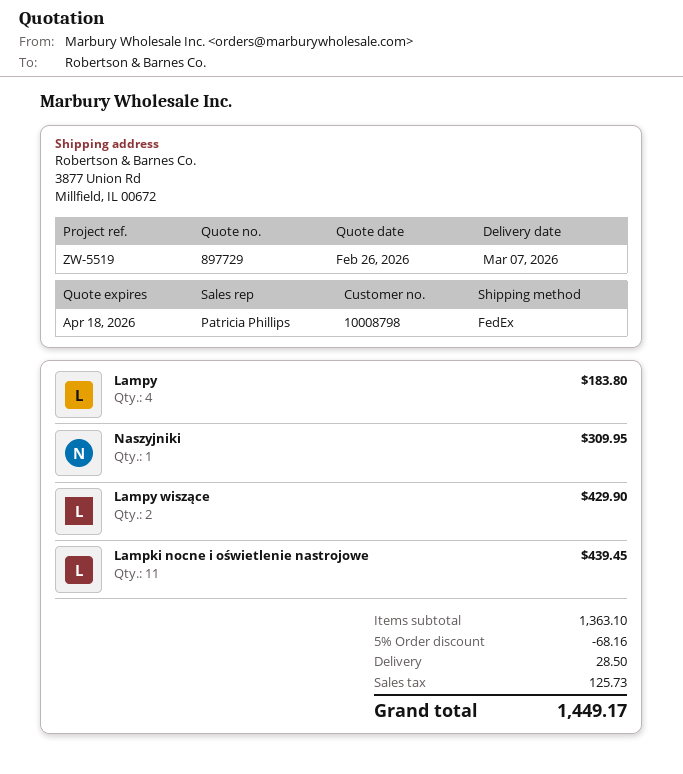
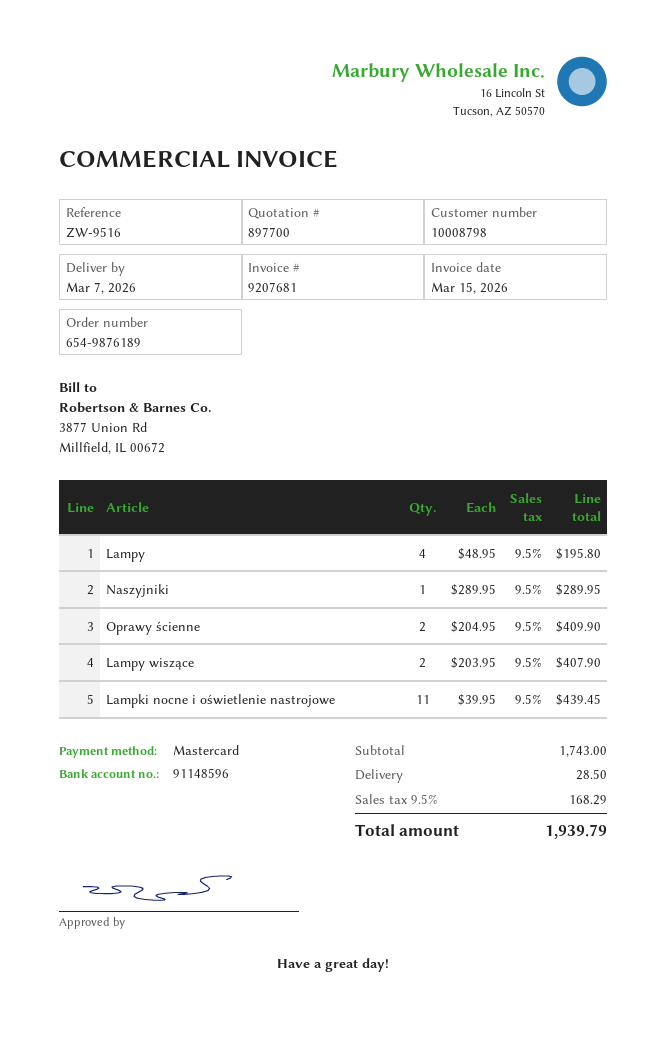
quote number: 897729 -> 897700
reference: ZW-5519 -> ZW-9516
Lampy: 4 for 183.80 -> 4 for 195.80
Naszyjniki: 1 for 309.95 -> 1 for 289.95
Lampy wiszące: 2 for 429.90 -> 2 for 407.90
Oprawy ścienne: none -> 2 for 409.90
subtotal: 1363.10 -> 1743.00
discount: 5% = 68.16 -> none
tax: 125.73 -> 168.29
total: 1449.17 -> 1939.79

